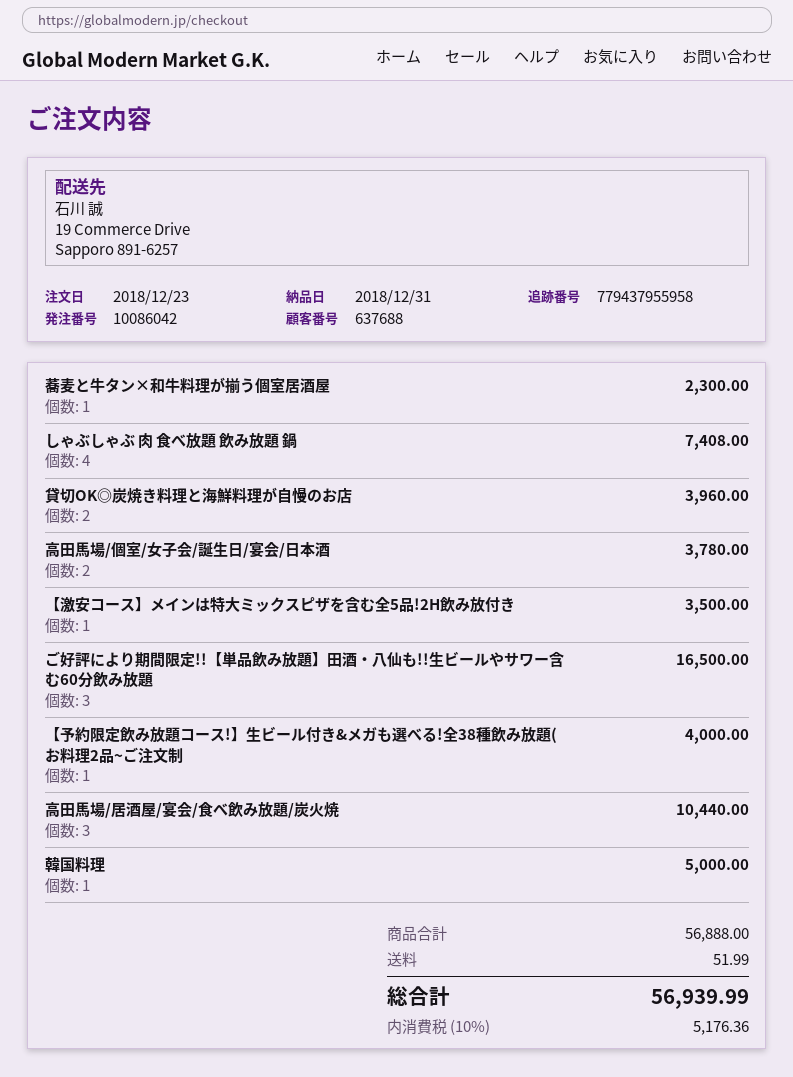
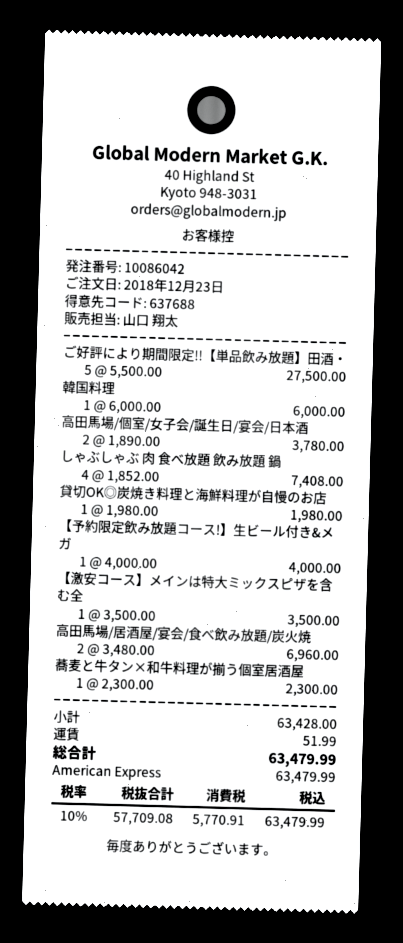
貸切OK◎炭焼き料理と海鮮料理が自慢のお店: 2 for 3960.00 -> 1 for 1980.00
ご好評により期間限定!!【単品飲み放題】田酒・八仙も!!生ビールやサワー含む60分飲み放題: 3 for 16500.00 -> 5 for 27500.00
高田馬場/居酒屋/宴会/食べ飲み放題/炭火焼: 3 for 10440.00 -> 2 for 6960.00
韓国料理: 1 for 5000.00 -> 1 for 6000.00
subtotal: 56888.00 -> 63428.00
tax: 10% = 5176.36 -> 10% = 5770.91
total: 56939.99 -> 63479.99

